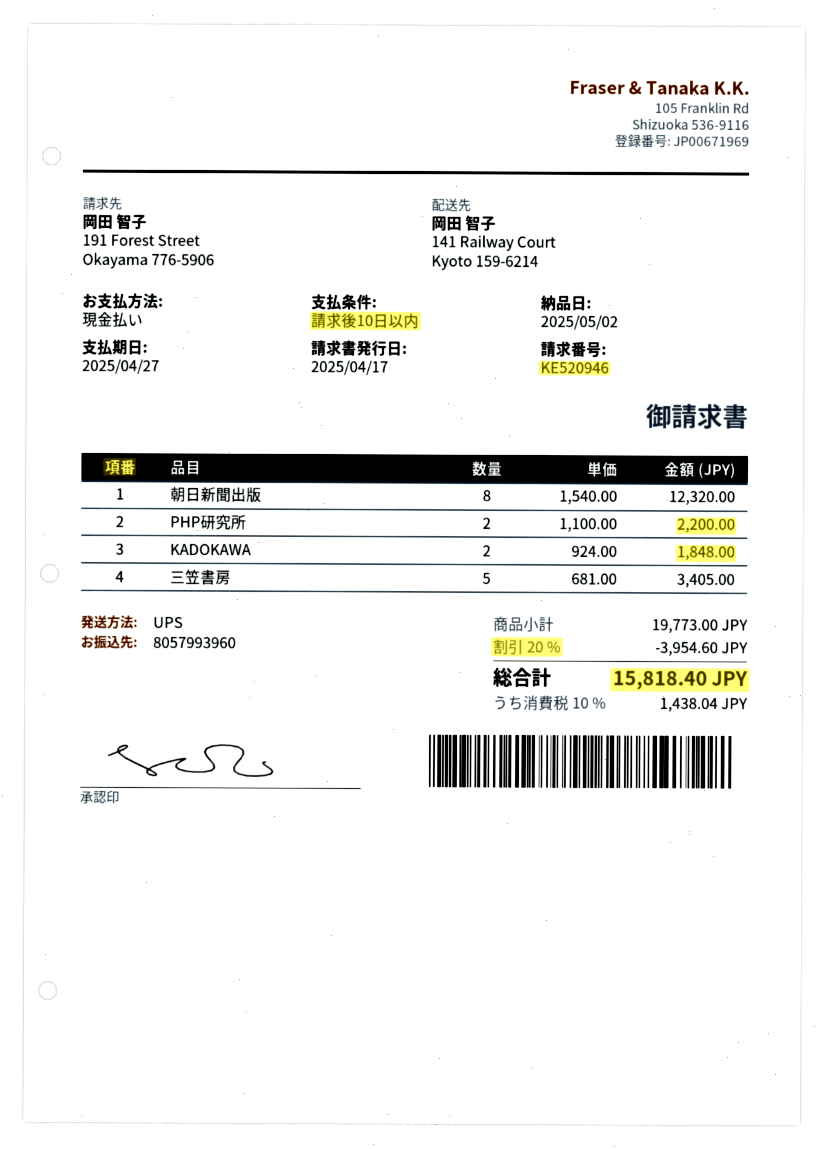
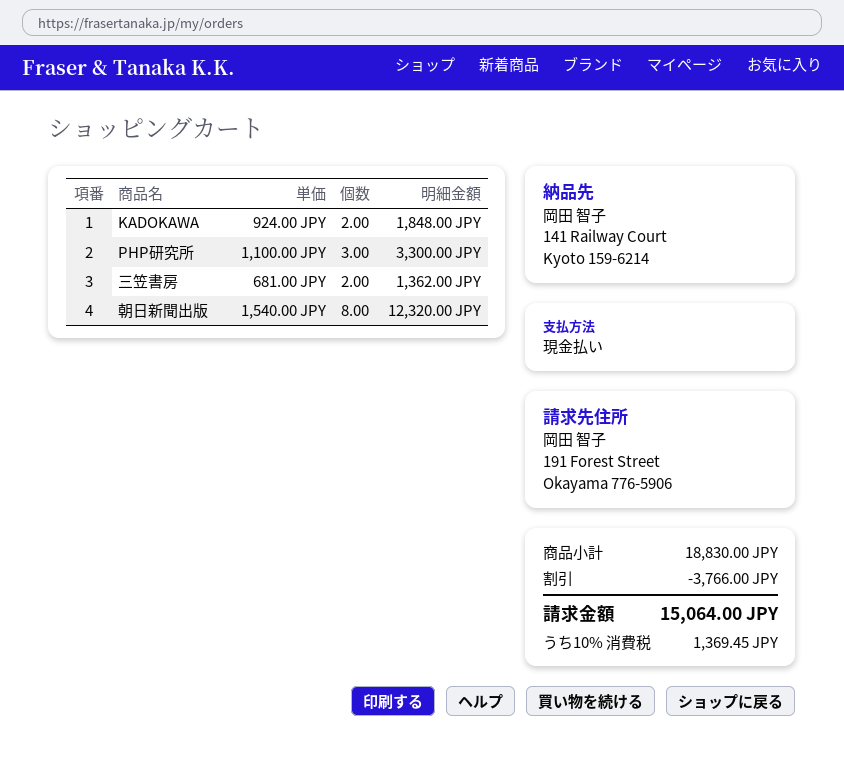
PHP研究所: 2 x 1100.00 = 2200.00 -> 3 x 1100.00 = 3300.00
三笠書房: 5 x 681.00 = 3405.00 -> 2 x 681.00 = 1362.00
subtotal: 19773.00 -> 18830.00
discount: 3954.60 -> 3766.00
tax: 10% = 1438.04 -> 10% = 1369.45
total: 15818.40 -> 15064.00

